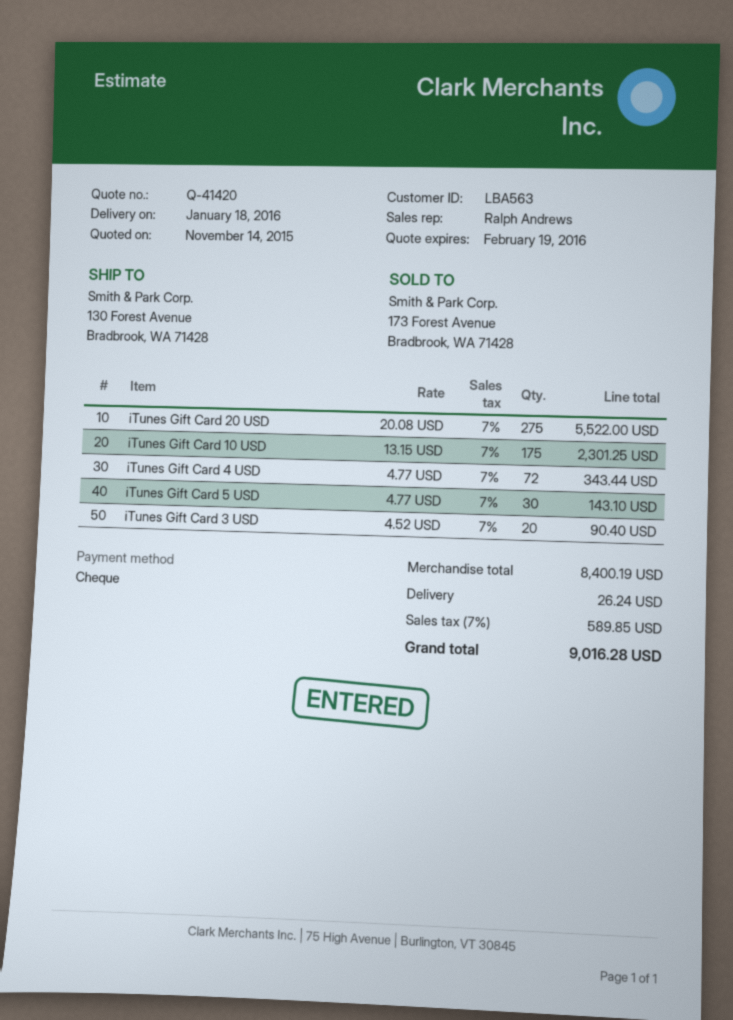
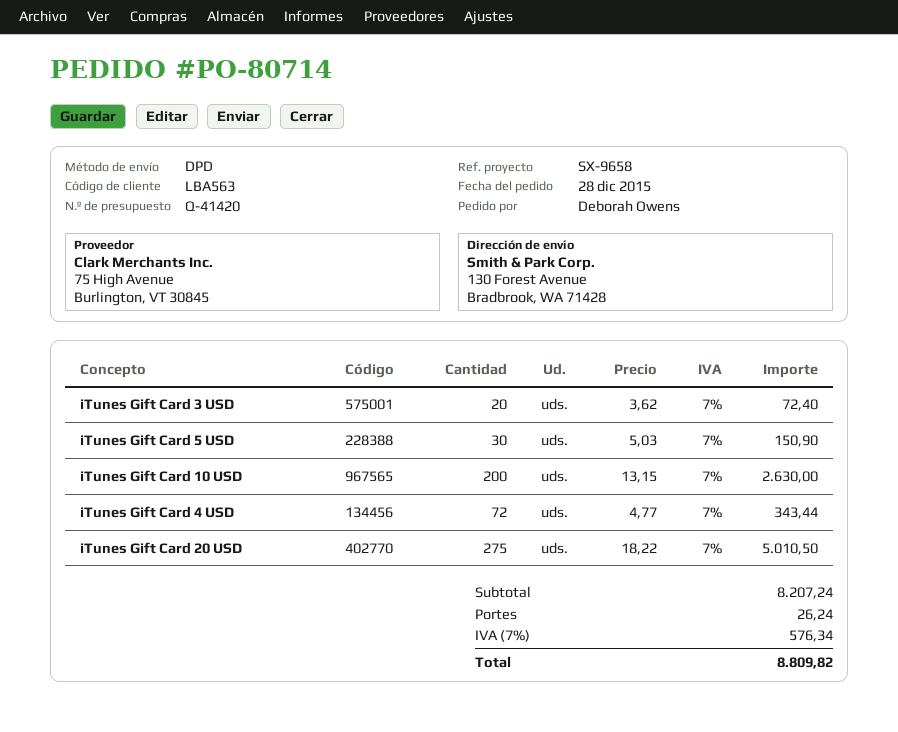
iTunes Gift Card 20 USD: 275 x 20.08 = 5522.00 -> 275 x 18.22 = 5010.50
iTunes Gift Card 10 USD: 175 x 13.15 = 2301.25 -> 200 x 13.15 = 2630.00
iTunes Gift Card 5 USD: 30 x 4.77 = 143.10 -> 30 x 5.03 = 150.90
iTunes Gift Card 3 USD: 20 x 4.52 = 90.40 -> 20 x 3.62 = 72.40
subtotal: 8400.19 -> 8207.24
tax: 7% = 589.85 -> 7% = 576.34
total: 9016.28 -> 8809.82

